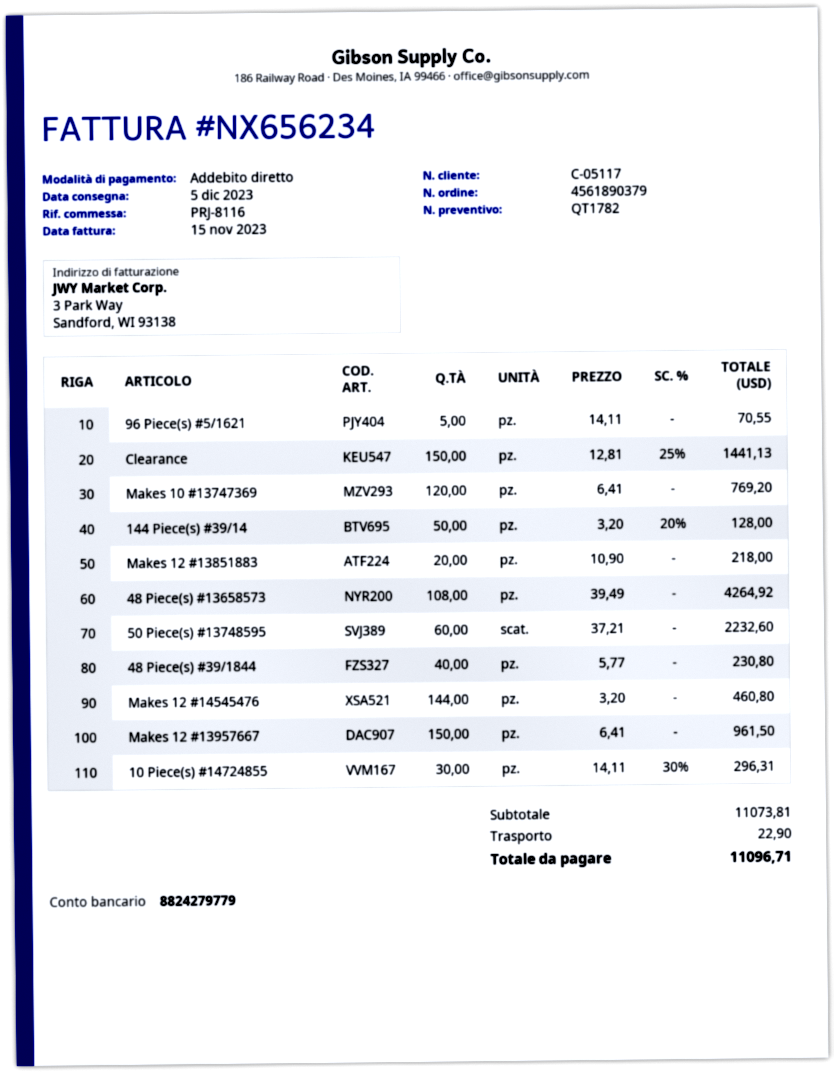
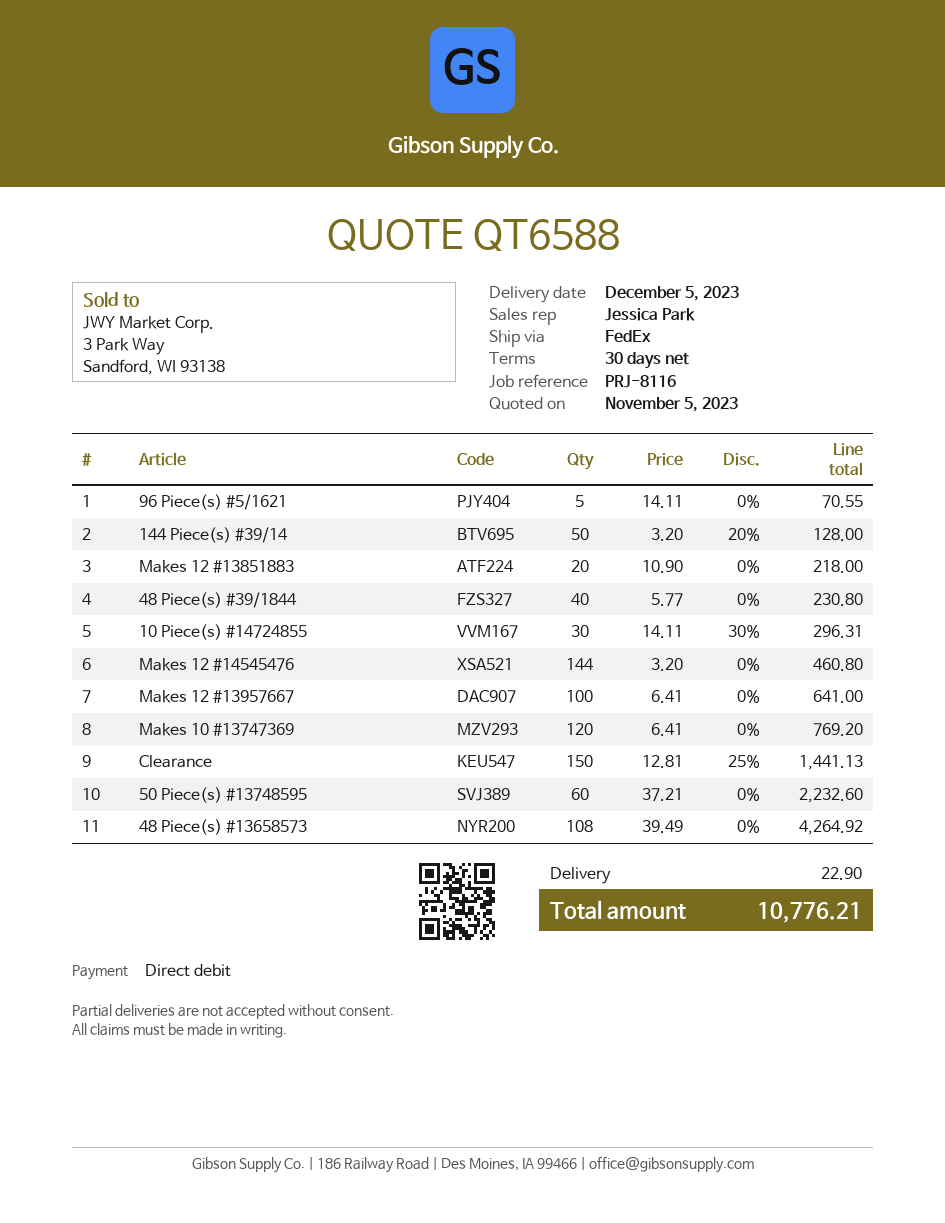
quote number: QT1782 -> QT6588
Makes 12 #13957667: 150 x 6.41 = 961.50 -> 100 x 6.41 = 641.00
total: 11096.71 -> 10776.21

